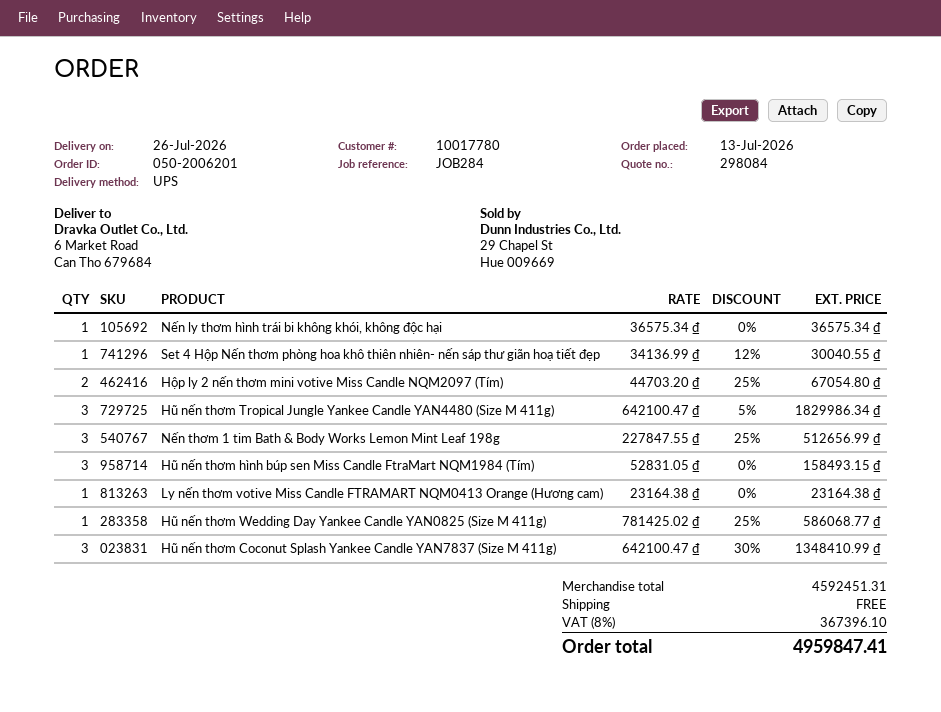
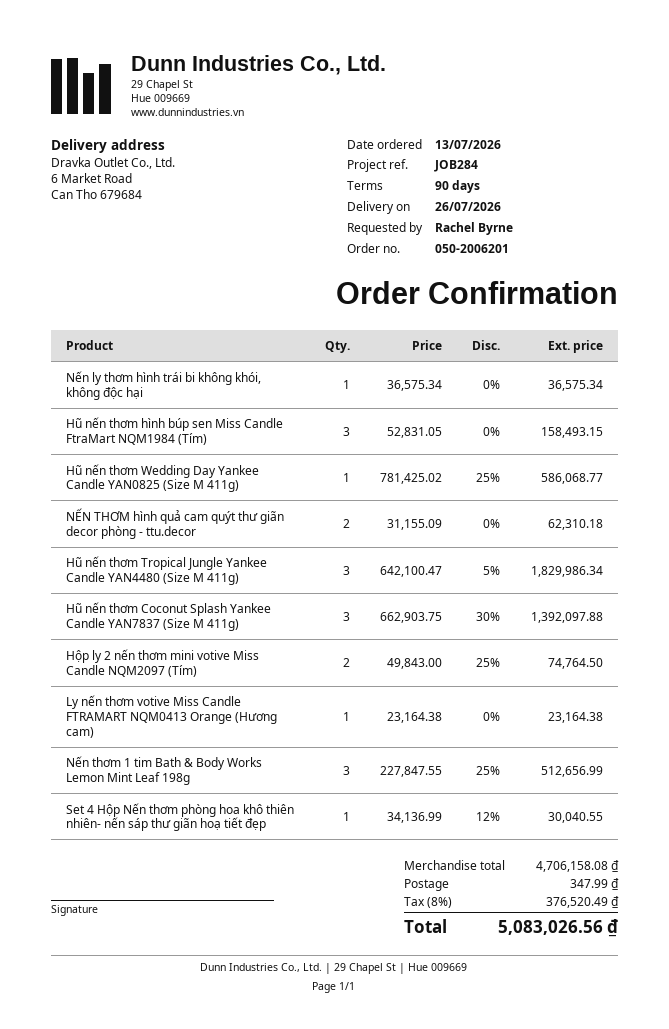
Hộp ly 2 nến thơm mini votive Miss Candle NQM2097 (Tím): 2 x 44703.20 - 25% = 67054.80 -> 2 x 49843.00 - 25% = 74764.50
Hũ nến thơm Coconut Splash Yankee Candle YAN7837 (Size M 411g): 3 x 642100.47 - 30% = 1348410.99 -> 3 x 662903.75 - 30% = 1392097.88
NẾN THƠM hình quả cam quýt thư giãn decor phòng - ttu.decor: none -> 2 x 31155.09 = 62310.18
subtotal: 4592451.31 -> 4706158.08
shipping: 0.00 -> 347.99
tax: 8% = 367396.10 -> 8% = 376520.49
total: 4959847.41 -> 5083026.56

